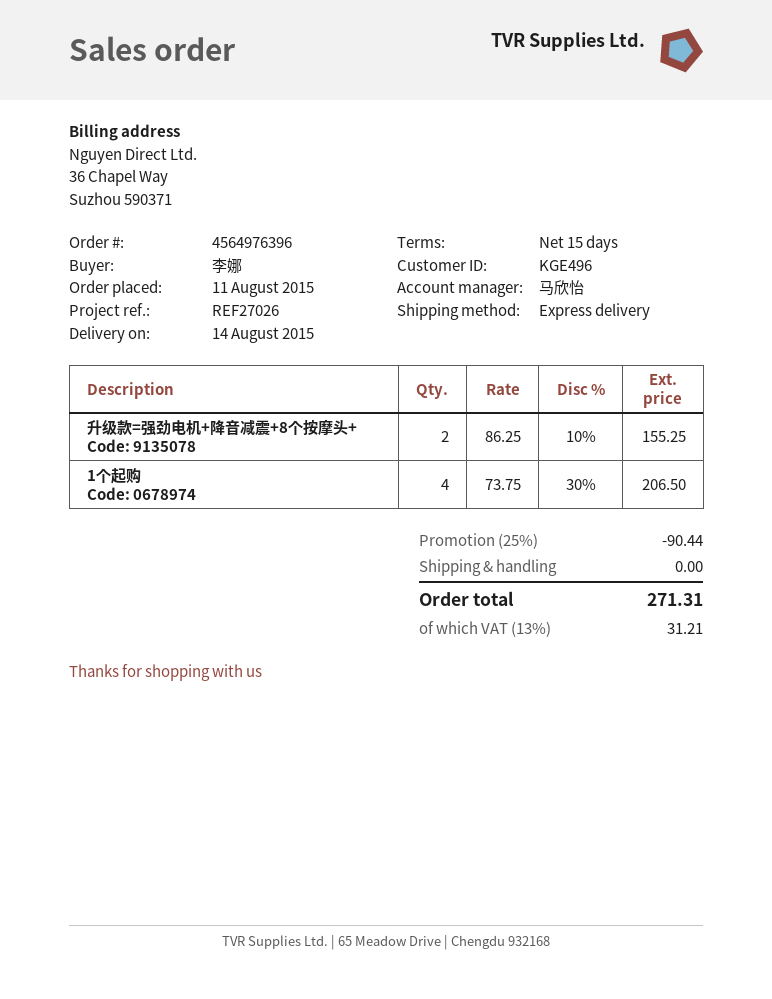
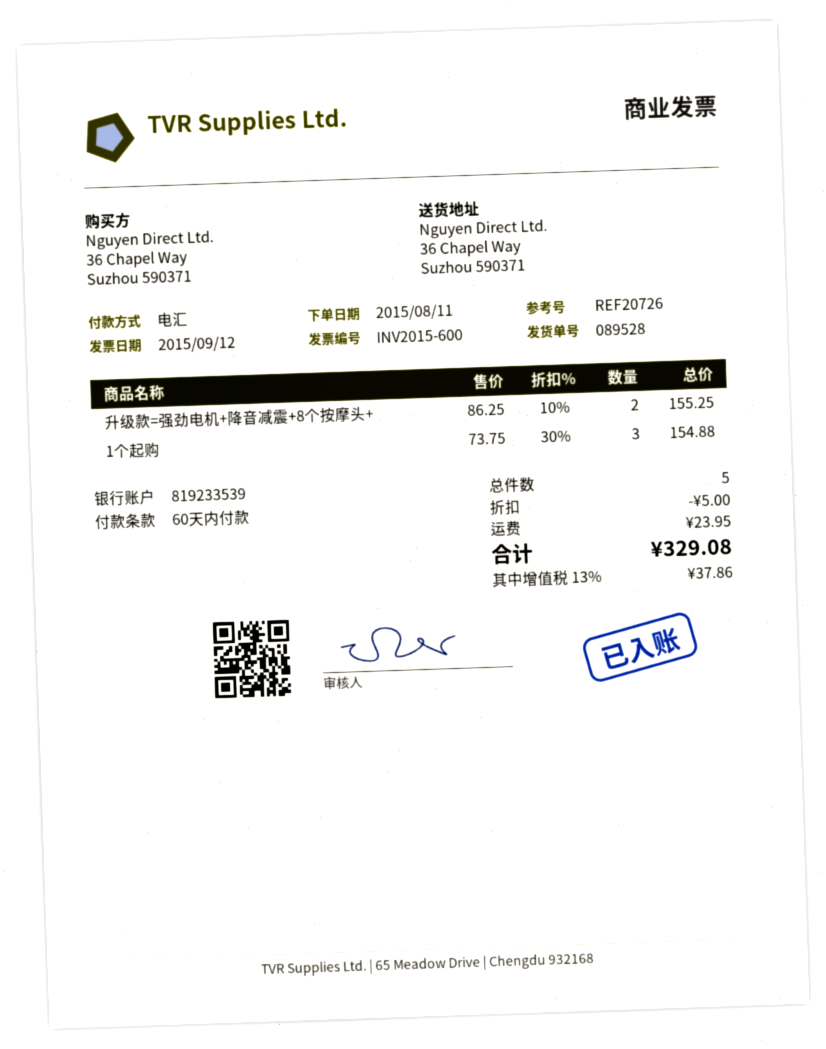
payment terms: 15 days -> 60 days
reference: REF27026 -> REF20726
1个起购: 4 x 73.75 - 30% = 206.50 -> 3 x 73.75 - 30% = 154.88
discount: 90.44 -> 5.00
shipping: 0.00 -> 23.95
tax: 13% = 31.21 -> 13% = 37.86
total: 271.31 -> 329.08

